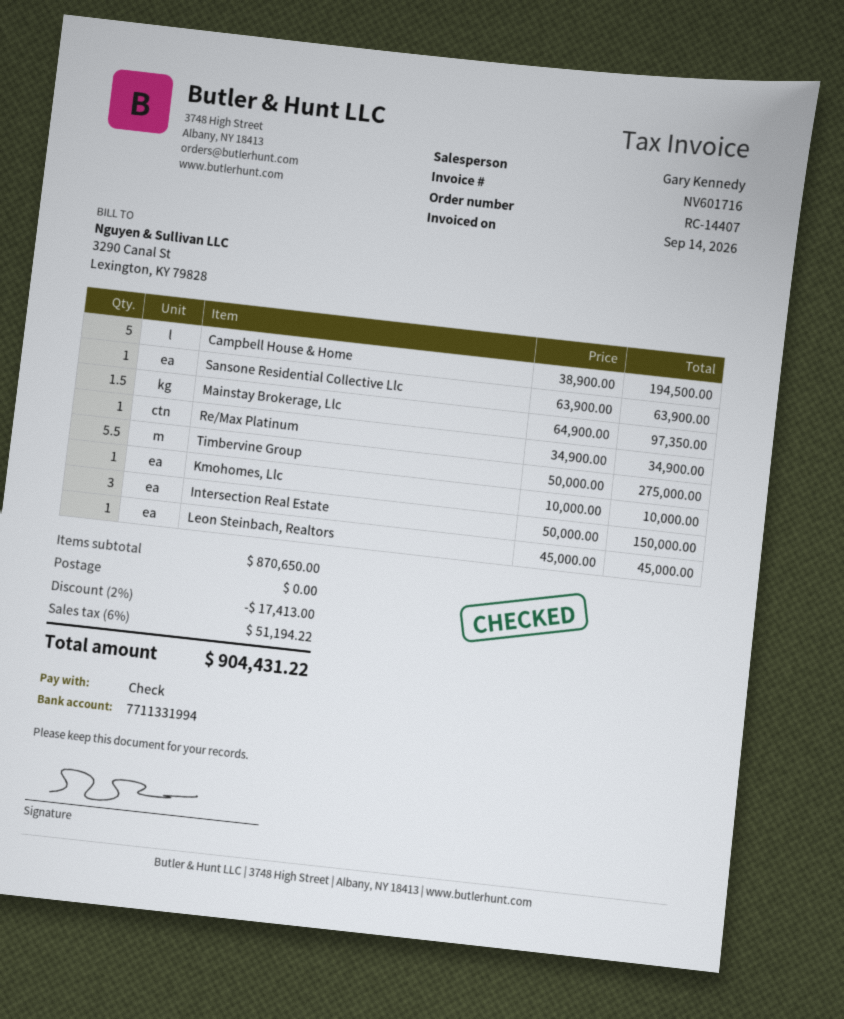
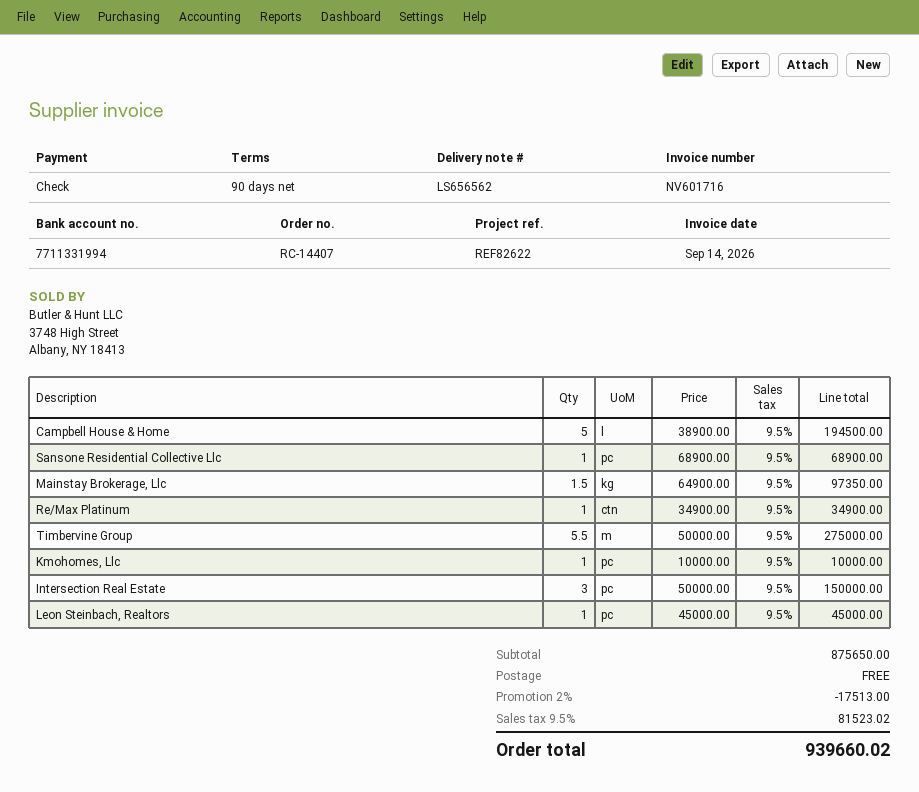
Sansone Residential Collective Llc: 1 x 63900.00 = 63900.00 -> 1 x 68900.00 = 68900.00
subtotal: 870650.00 -> 875650.00
discount: 2% = 17413.00 -> 2% = 17513.00
tax: 6% = 51194.22 -> 9.5% = 81523.02
total: 904431.22 -> 939660.02

